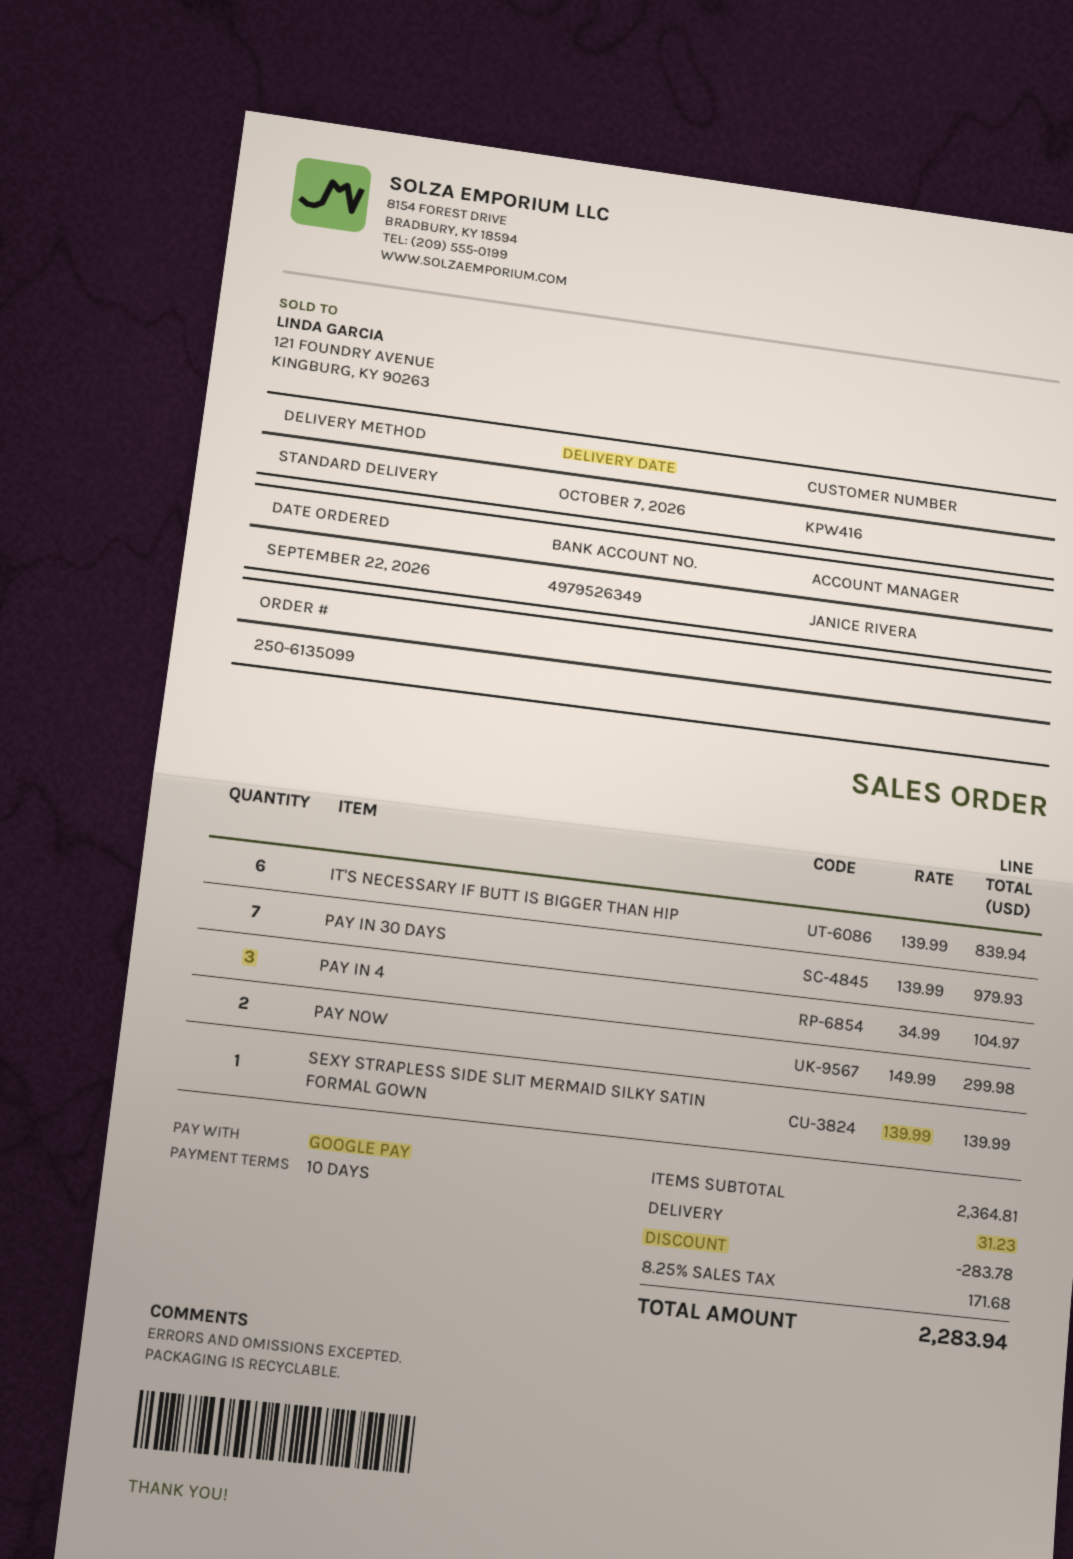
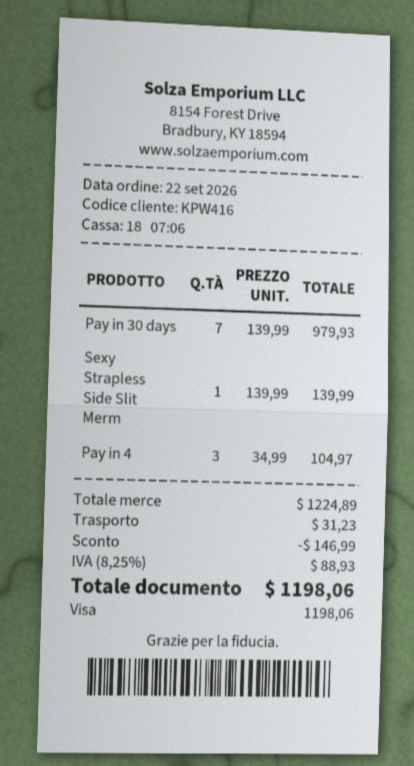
payment method: Google Pay -> Visa
IT'S NECESSARY IF BUTT IS BIGGER THAN HIP: 6 x 139.99 = 839.94 -> none
PAY NOW: 2 x 149.99 = 299.98 -> none
subtotal: 2364.81 -> 1224.89
discount: 283.78 -> 146.99
tax: 8.25% = 171.68 -> 8.25% = 88.93
total: 2283.94 -> 1198.06

